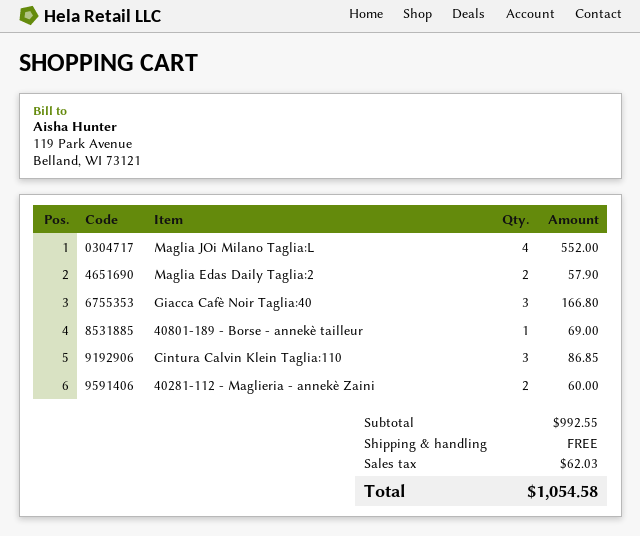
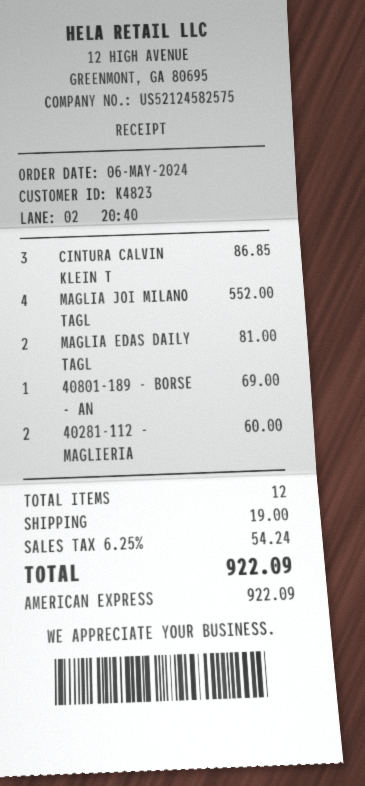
Maglia Edas Daily Taglia:2: 2 for 57.90 -> 2 for 81.00
Giacca Cafè Noir Taglia:40: 3 for 166.80 -> none
shipping: 0.00 -> 19.00
tax: 62.03 -> 54.24
total: 1054.58 -> 922.09

